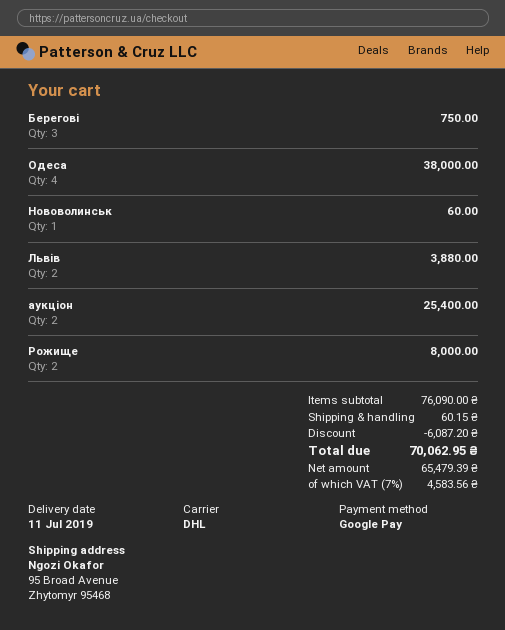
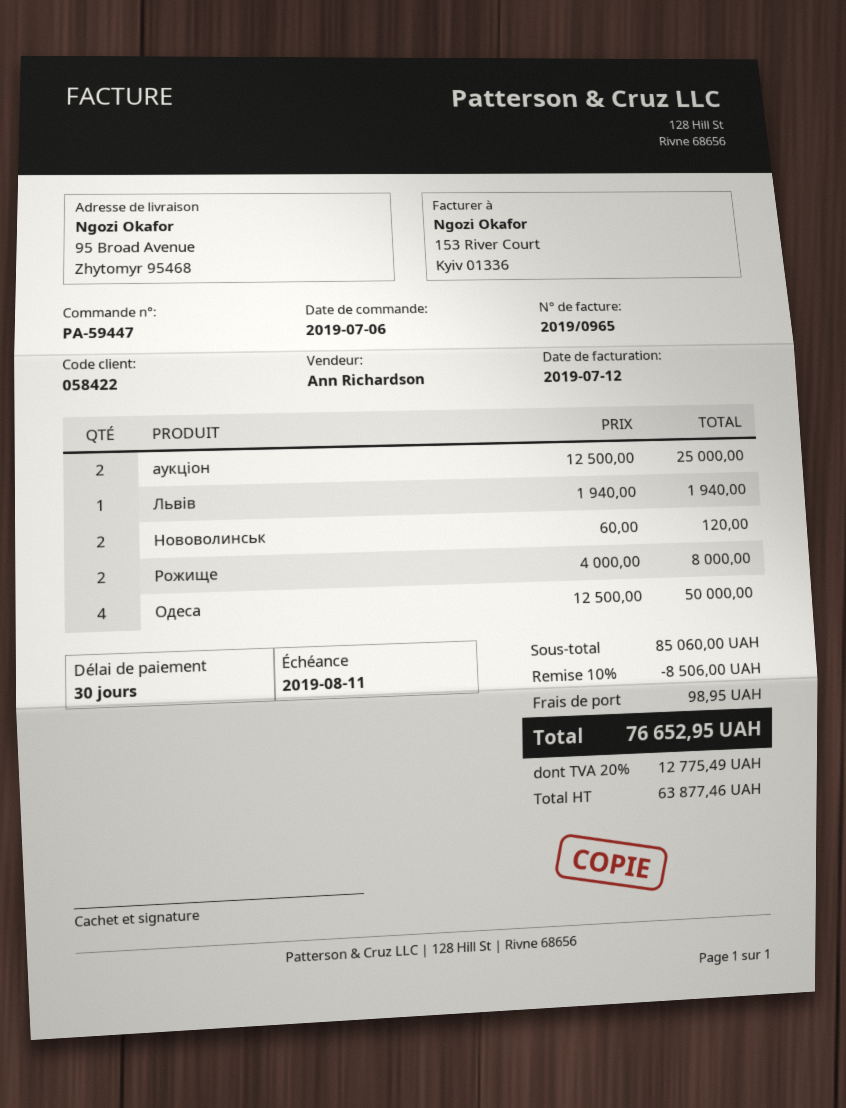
Берегові: 3 for 750.00 -> none
Одеса: 4 for 38000.00 -> 4 for 50000.00
Нововолинськ: 1 for 60.00 -> 2 for 120.00
Львів: 2 for 3880.00 -> 1 for 1940.00
аукціон: 2 for 25400.00 -> 2 for 25000.00
subtotal: 76090.00 -> 85060.00
discount: 6087.20 -> 8506.00
shipping: 60.15 -> 98.95
net: 65479.39 -> 63877.46
tax: 7% = 4583.56 -> 20% = 12775.49
total: 70062.95 -> 76652.95

